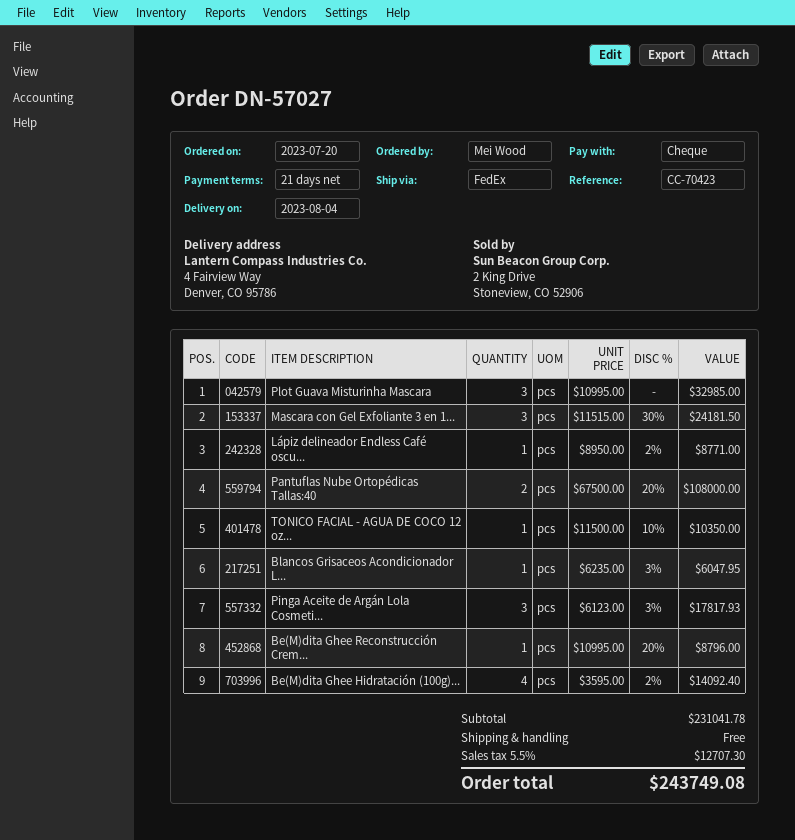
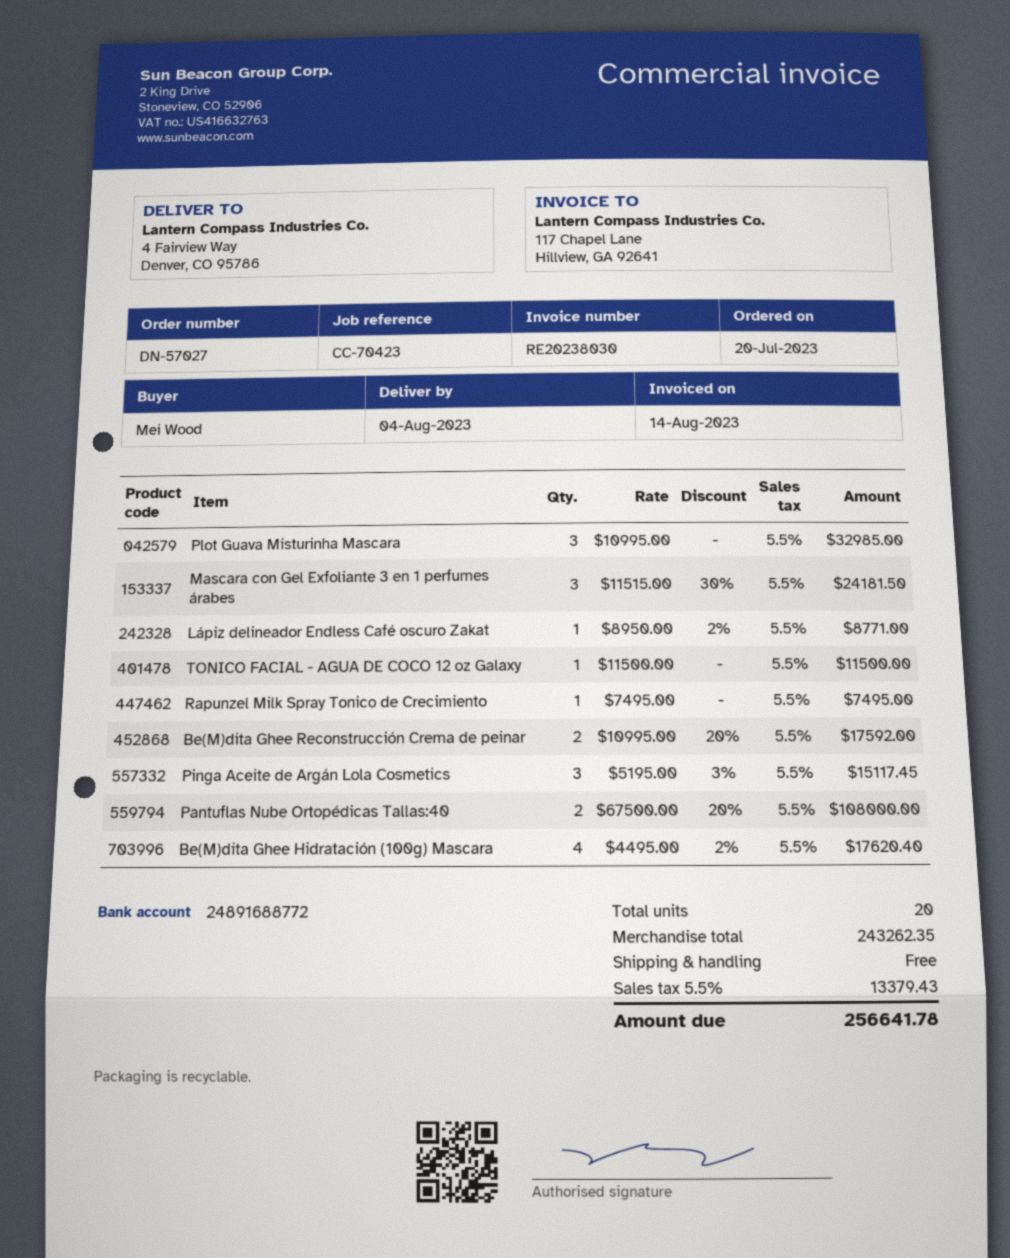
TONICO FACIAL - AGUA DE COCO 12 oz...: 1 x 11500.00 - 10% = 10350.00 -> 1 x 11500.00 = 11500.00
Blancos Grisaceos Acondicionador L...: 1 x 6235.00 - 3% = 6047.95 -> none
Pinga Aceite de Argán Lola Cosmeti...: 3 x 6123.00 - 3% = 17817.93 -> 3 x 5195.00 - 3% = 15117.45
Be(M)dita Ghee Reconstrucción Crem...: 1 x 10995.00 - 20% = 8796.00 -> 2 x 10995.00 - 20% = 17592.00
Be(M)dita Ghee Hidratación (100g)...: 4 x 3595.00 - 2% = 14092.40 -> 4 x 4495.00 - 2% = 17620.40
Rapunzel Milk Spray Tonico de Crecimiento: none -> 1 x 7495.00 = 7495.00
subtotal: 231041.78 -> 243262.35
tax: 5.5% = 12707.30 -> 5.5% = 13379.43
total: 243749.08 -> 256641.78

